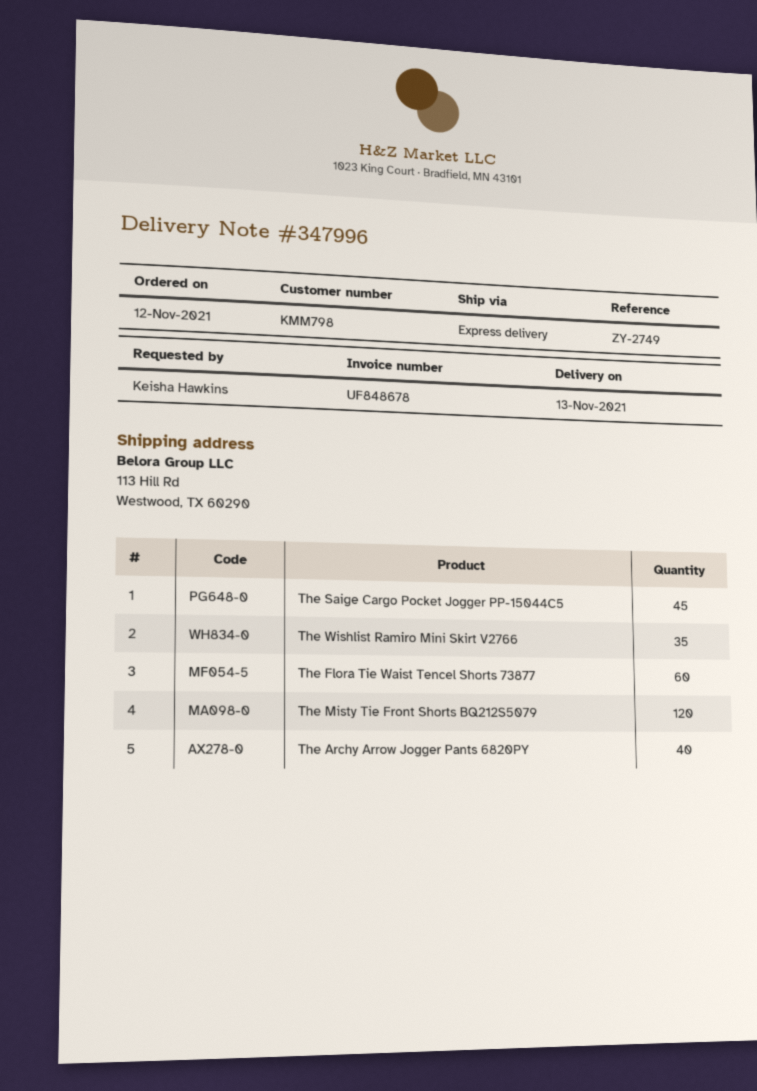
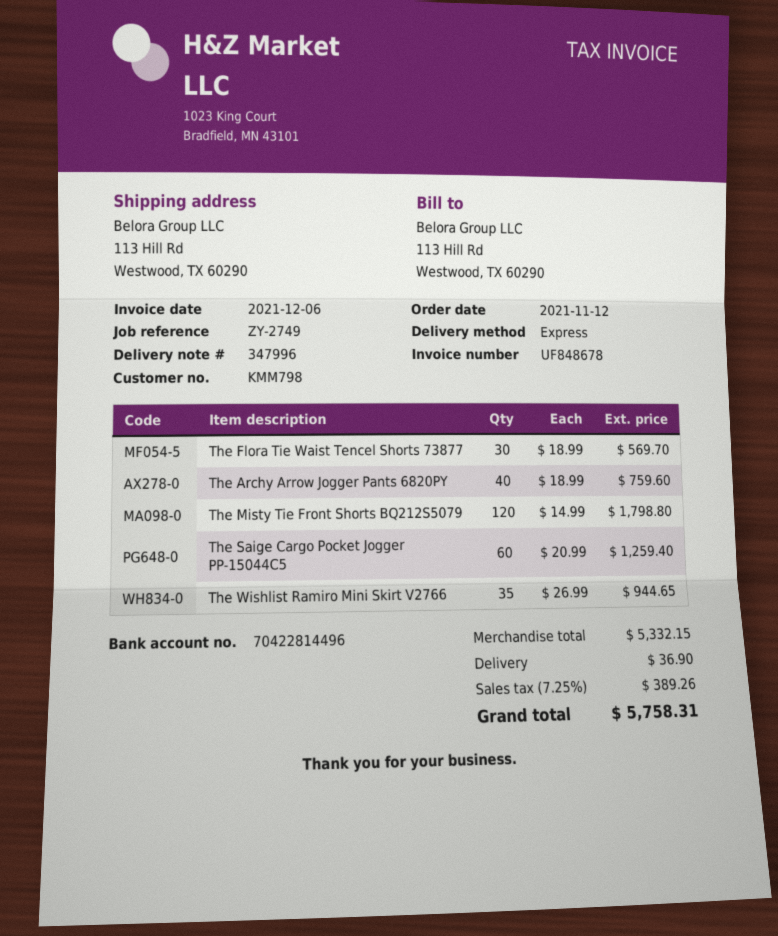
The Saige Cargo Pocket Jogger PP-15044C5: 45 -> 60
The Flora Tie Waist Tencel Shorts 73877: 60 -> 30

